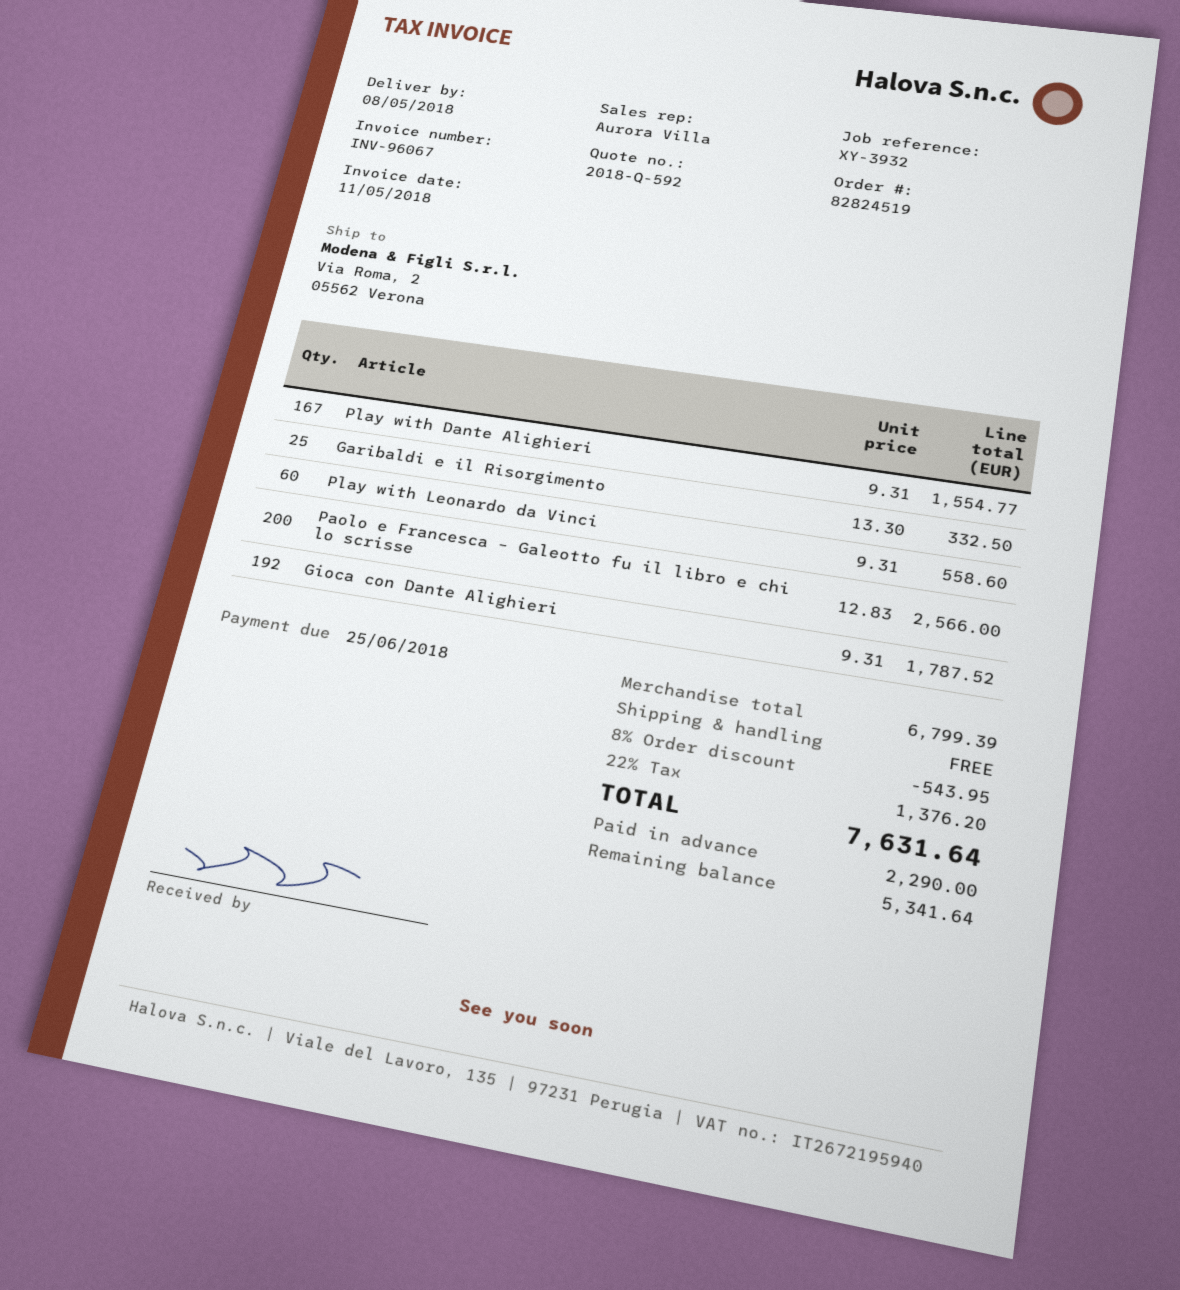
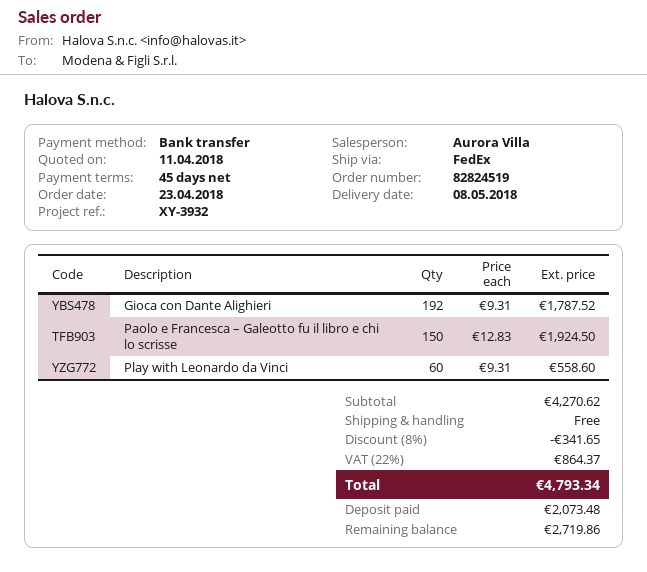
Play with Dante Alighieri: 167 x 9.31 = 1554.77 -> none
Garibaldi e il Risorgimento: 25 x 13.30 = 332.50 -> none
Paolo e Francesca – Galeotto fu il libro e chi lo scrisse: 200 x 12.83 = 2566.00 -> 150 x 12.83 = 1924.50
subtotal: 6799.39 -> 4270.62
discount: 8% = 543.95 -> 8% = 341.65
tax: 22% = 1376.20 -> 22% = 864.37
total: 7631.64 -> 4793.34
deposit: 2290.00 -> 2073.48
balance: 5341.64 -> 2719.86

